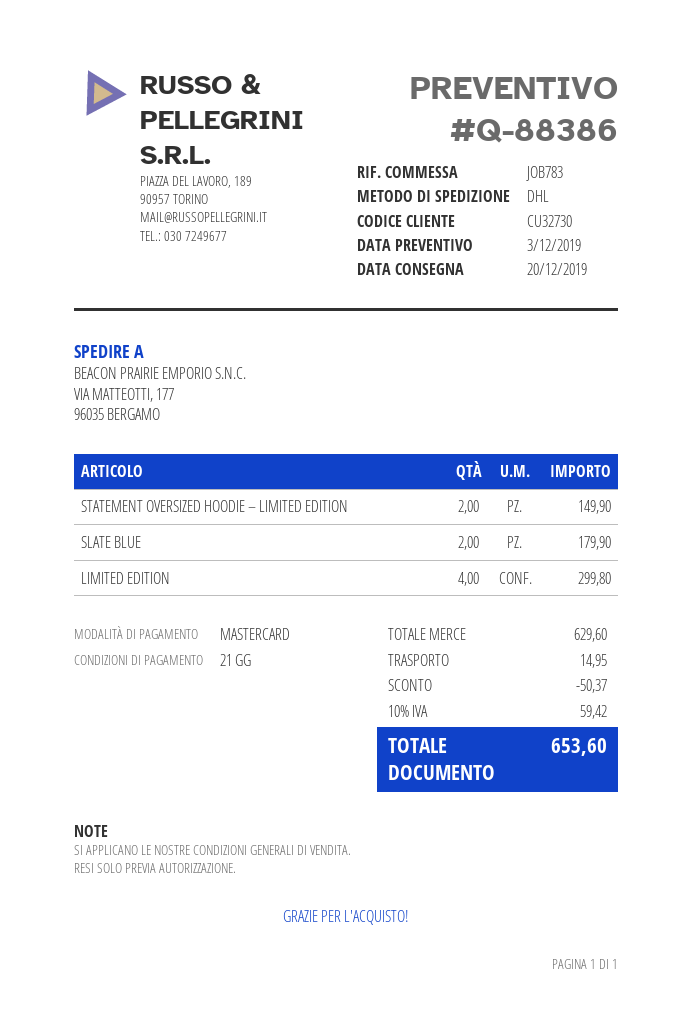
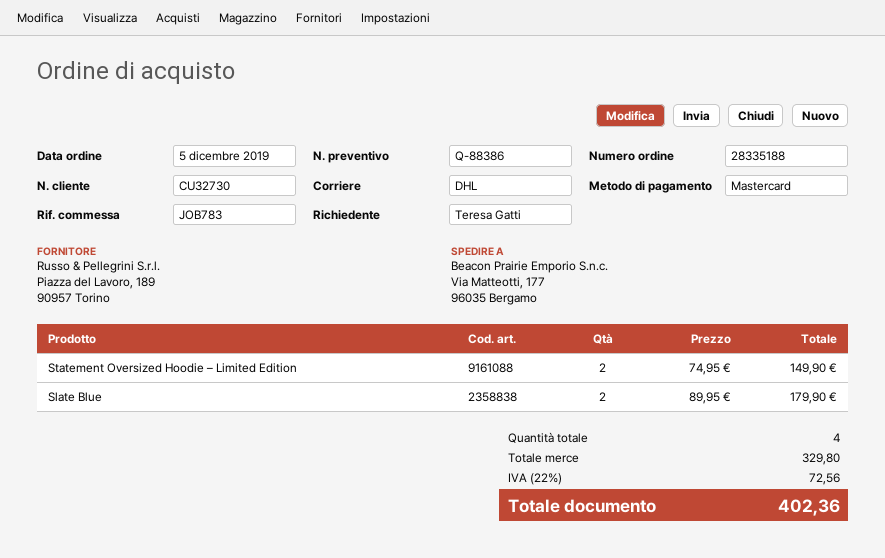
LIMITED EDITION: 4 for 299.80 -> none
subtotal: 629.60 -> 329.80
discount: 50.37 -> none
shipping: 14.95 -> none
tax: 10% = 59.42 -> 22% = 72.56
total: 653.60 -> 402.36

